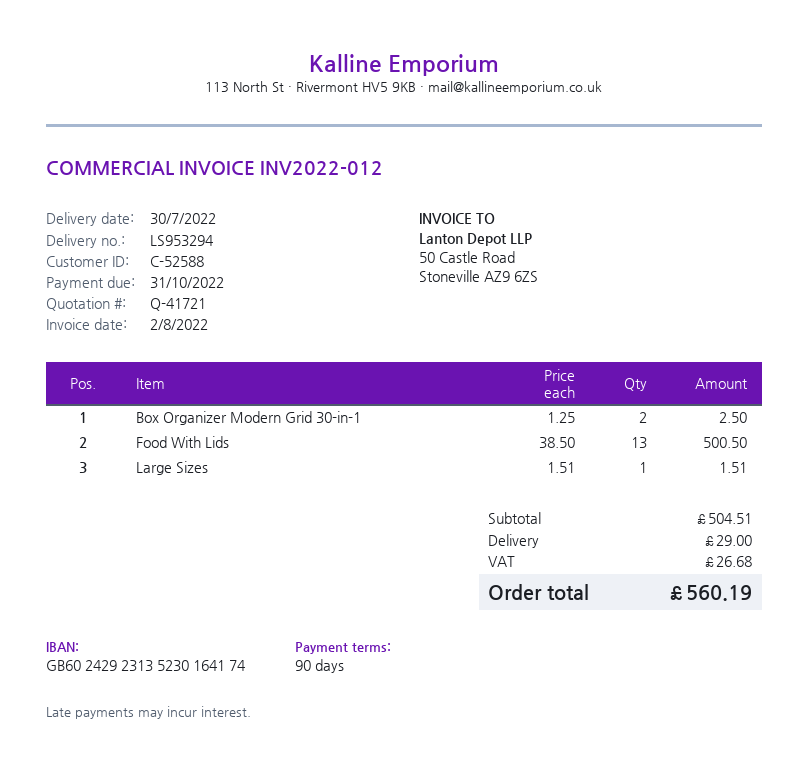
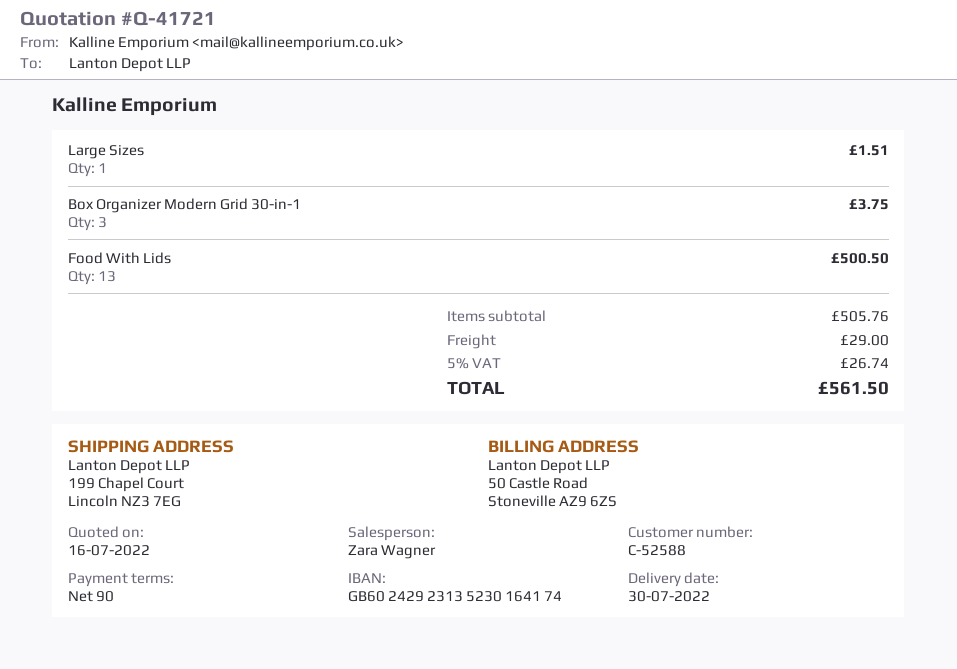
Box Organizer Modern Grid 30-in-1: 2 for 2.50 -> 3 for 3.75
subtotal: 504.51 -> 505.76
tax: 26.68 -> 26.74
total: 560.19 -> 561.50

